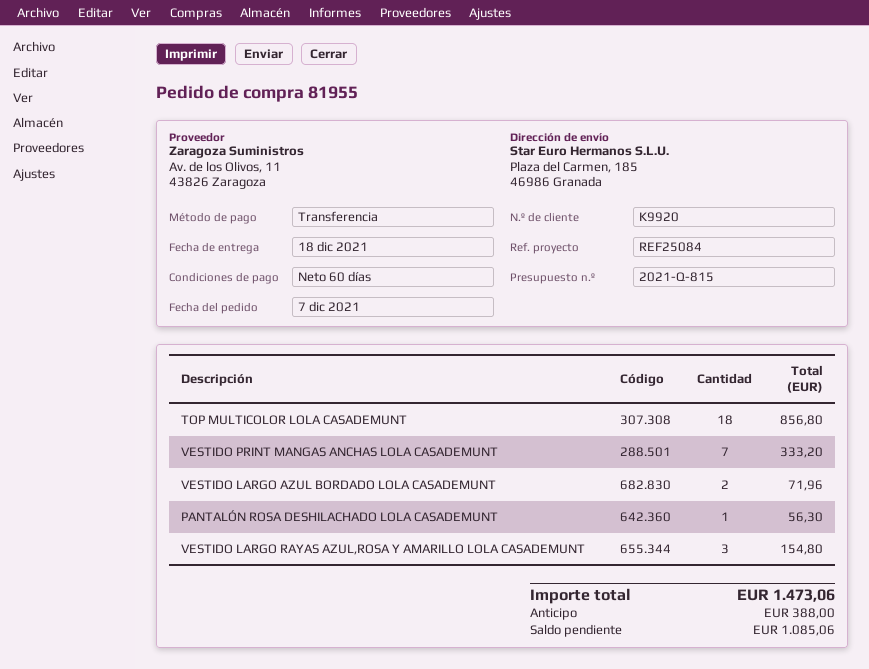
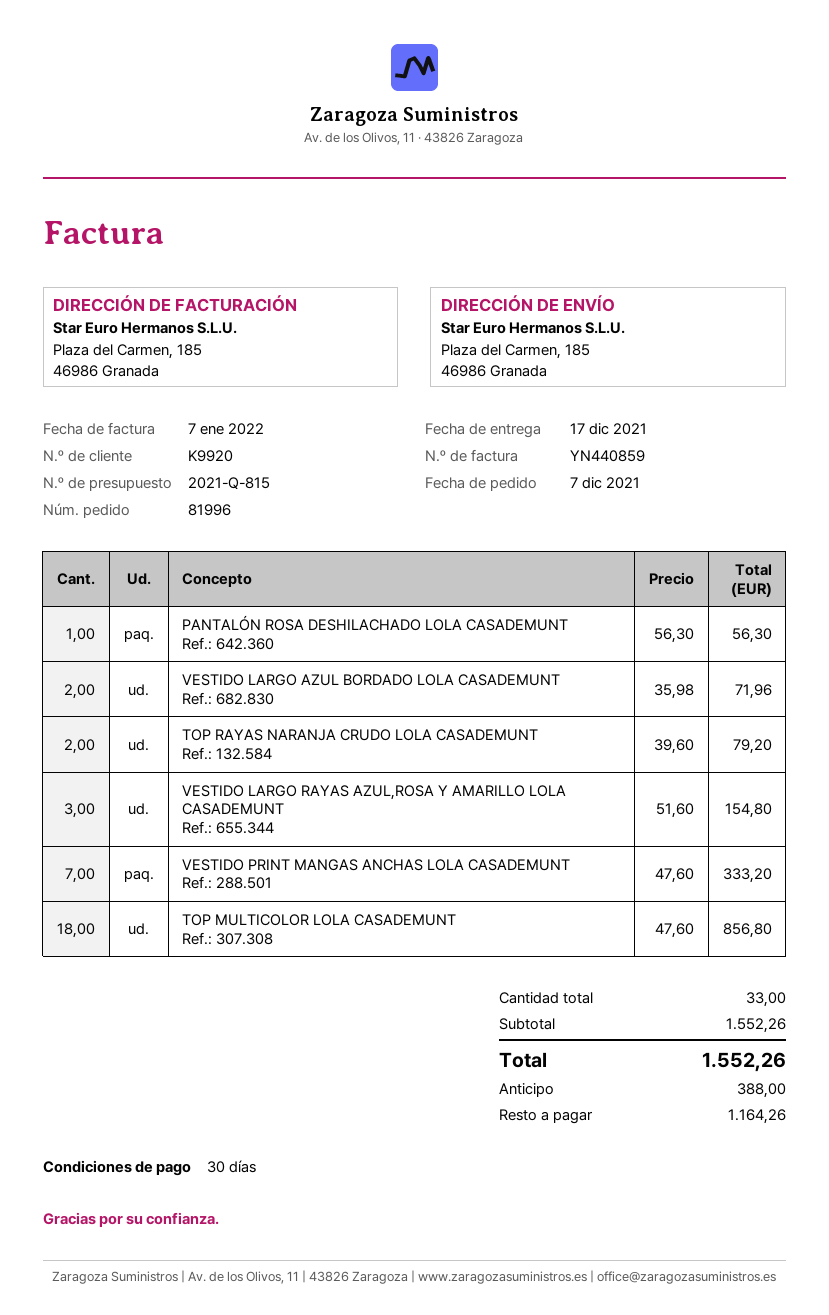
order number: 81955 -> 81996
delivery date: 2021-12-18 -> 2021-12-17
payment terms: 60 days -> 30 days
TOP RAYAS NARANJA CRUDO LOLA CASADEMUNT: none -> 2 for 79.20
total: 1473.06 -> 1552.26
balance: 1085.06 -> 1164.26

